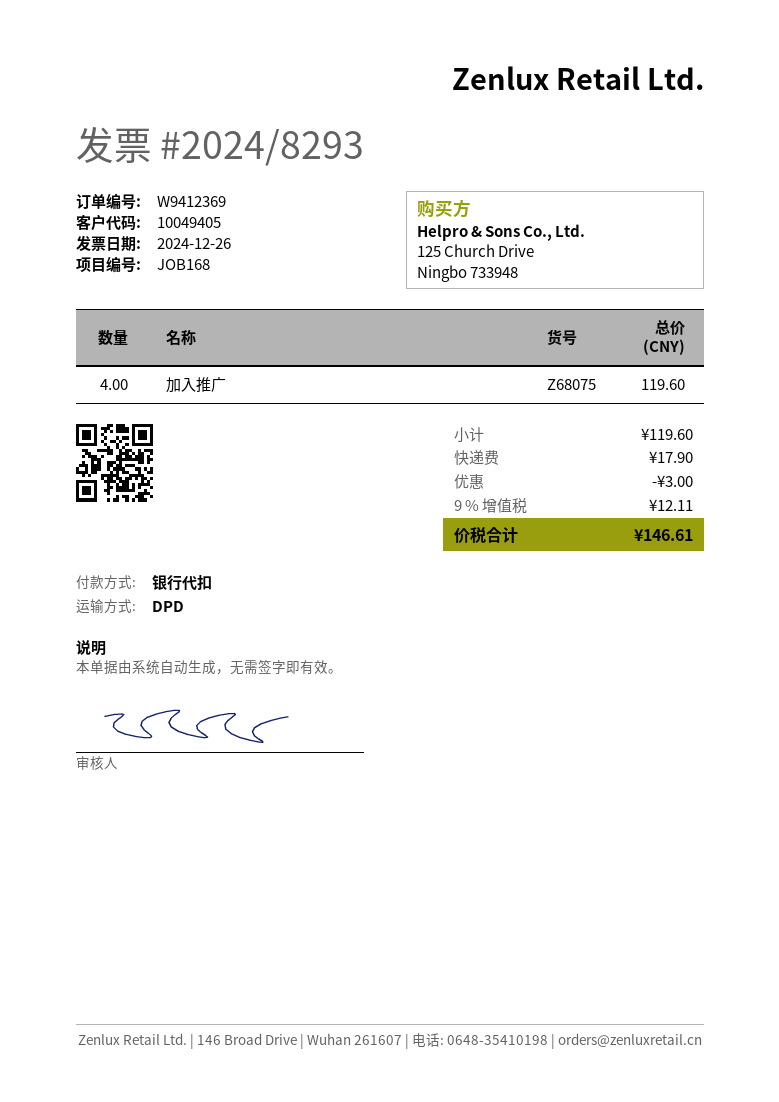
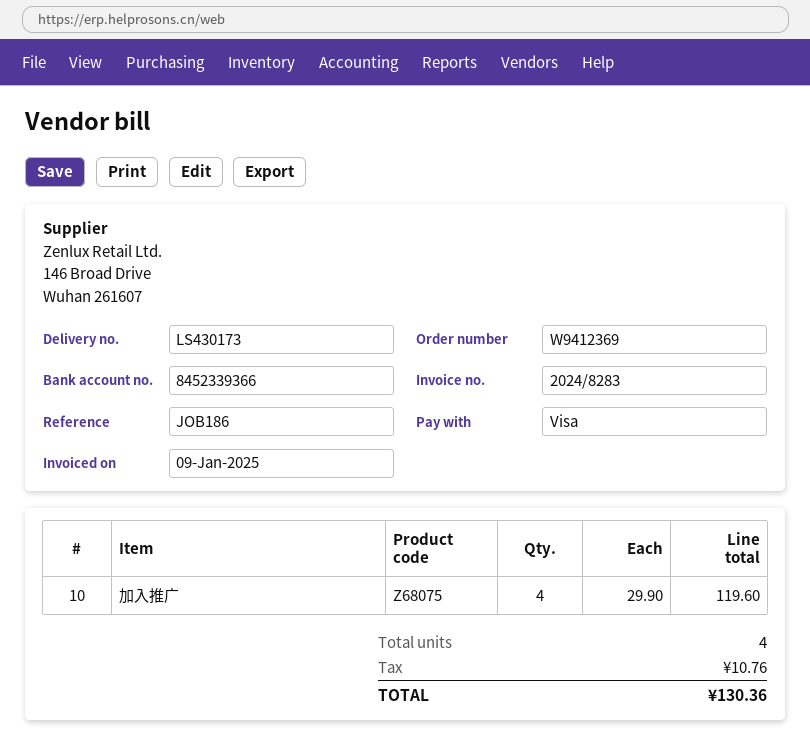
invoice number: 2024/8293 -> 2024/8283
invoice date: 2024-12-26 -> 2025-01-09
reference: JOB168 -> JOB186
payment method: direct debit -> Visa
discount: 3.00 -> none
shipping: 17.90 -> none
tax: 12.11 -> 10.76
total: 146.61 -> 130.36

